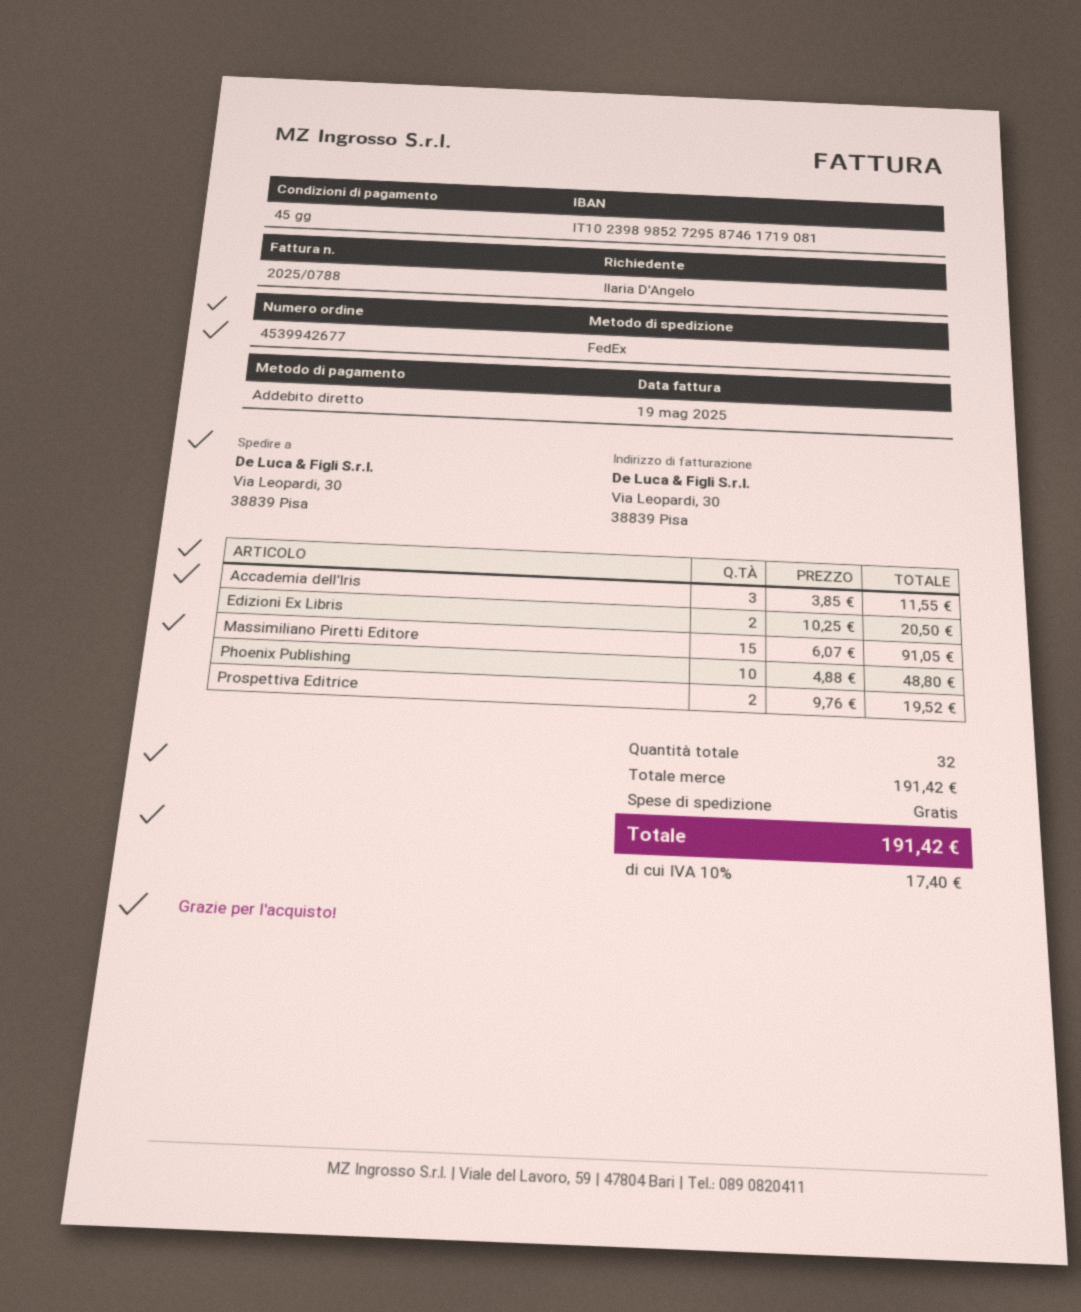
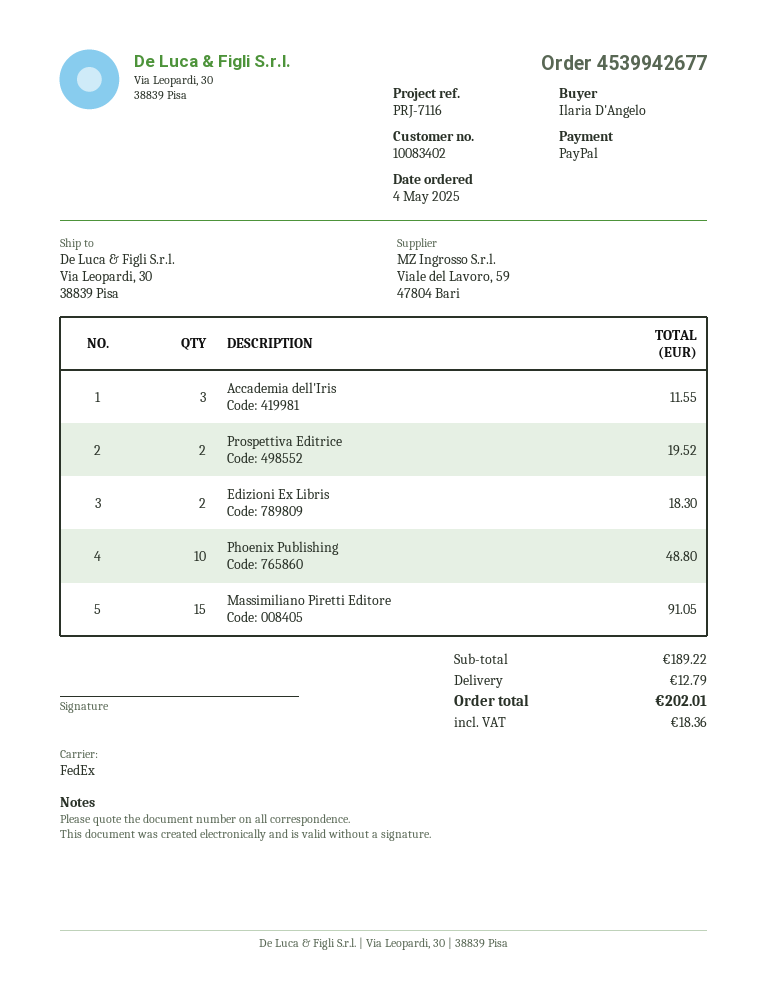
payment method: direct debit -> PayPal
Edizioni Ex Libris: 2 for 20.50 -> 2 for 18.30
subtotal: 191.42 -> 189.22
shipping: 0.00 -> 12.79
tax: 17.40 -> 18.36
total: 191.42 -> 202.01

